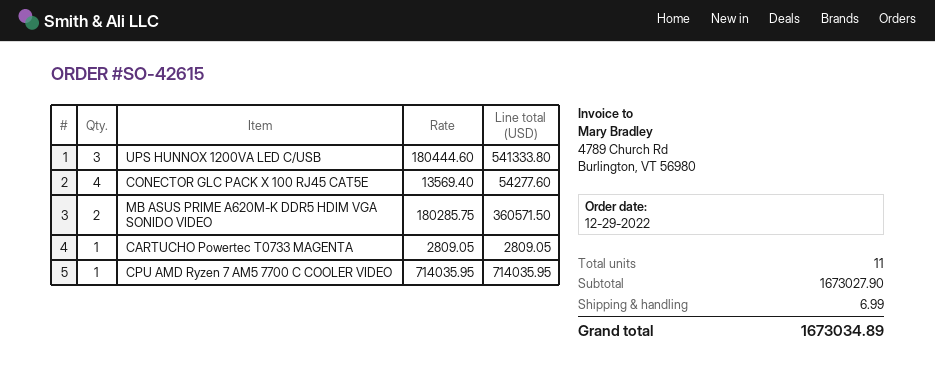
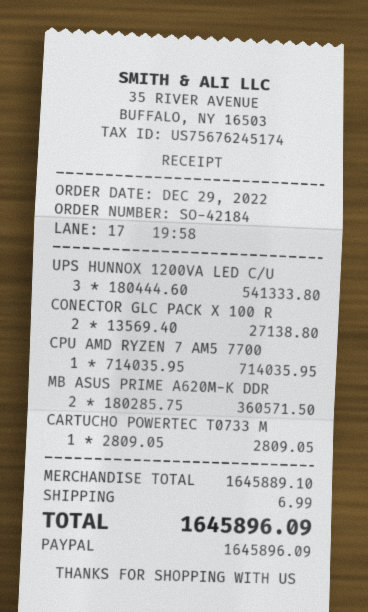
order number: SO-42615 -> SO-42184
CONECTOR GLC PACK X 100 RJ45 CAT5E: 4 x 13569.40 = 54277.60 -> 2 x 13569.40 = 27138.80
subtotal: 1673027.90 -> 1645889.10
total: 1673034.89 -> 1645896.09

